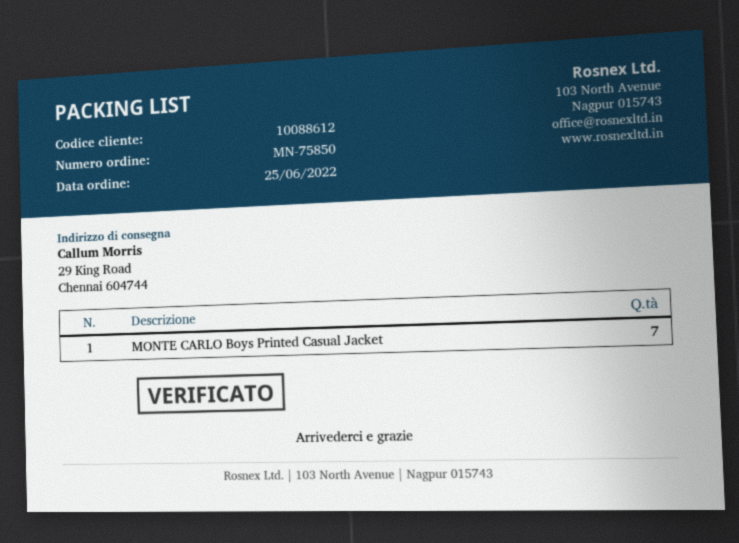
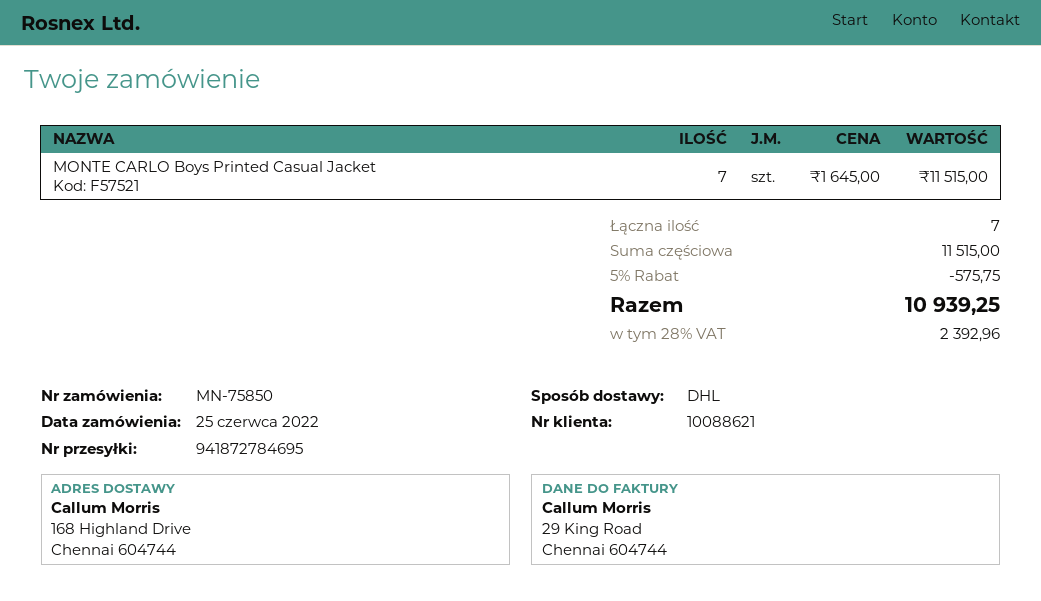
customer number: 10088612 -> 10088621
ship to: 29 King Road, Chennai 604744 -> 168 Highland Drive, Chennai 604744

